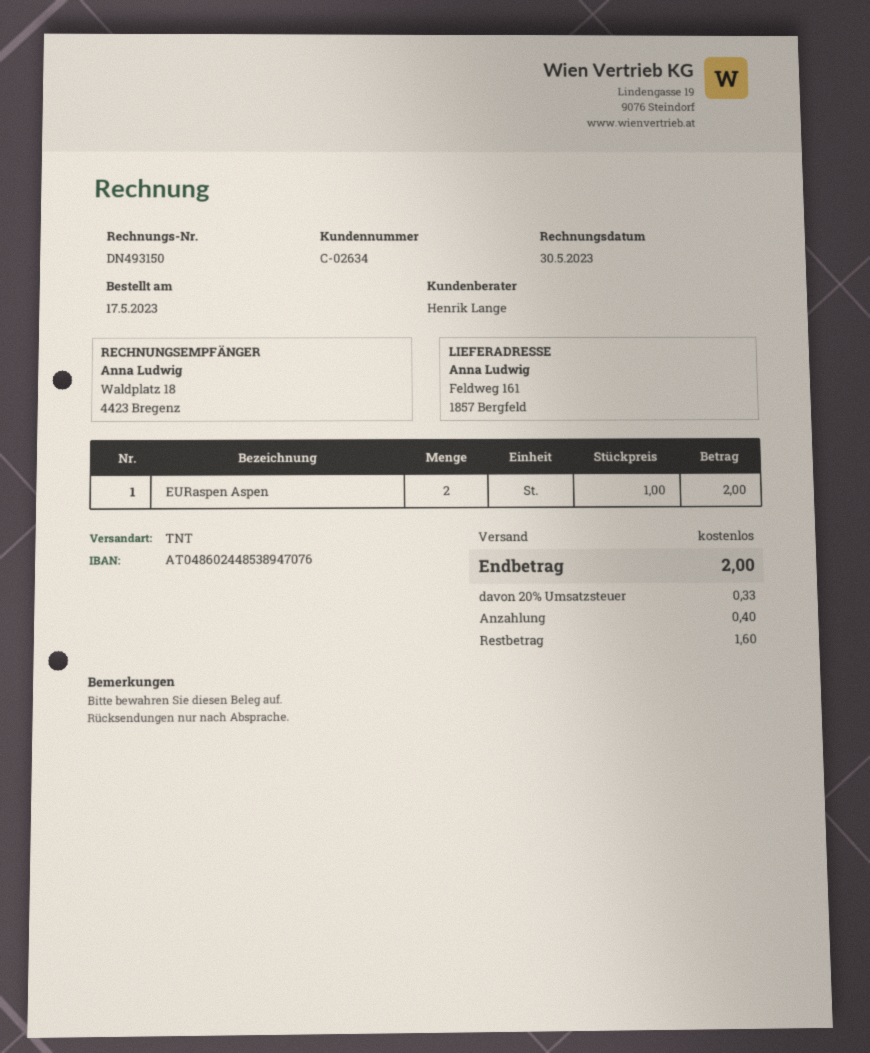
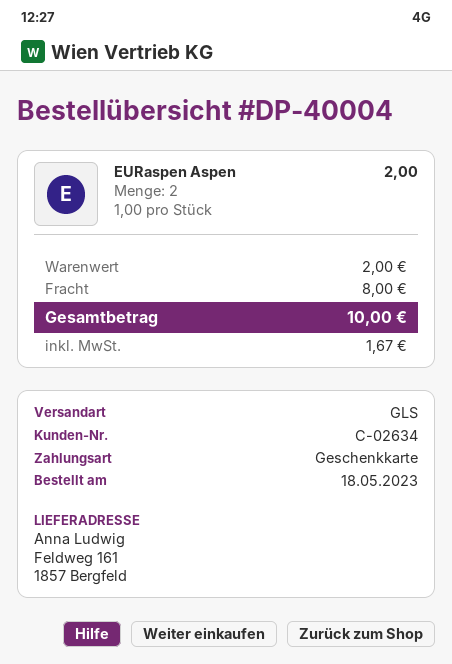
order date: 2023-05-17 -> 2023-05-18
shipping method: TNT -> GLS
shipping: 0.00 -> 8.00
tax: 0.33 -> 1.67
total: 2.00 -> 10.00

